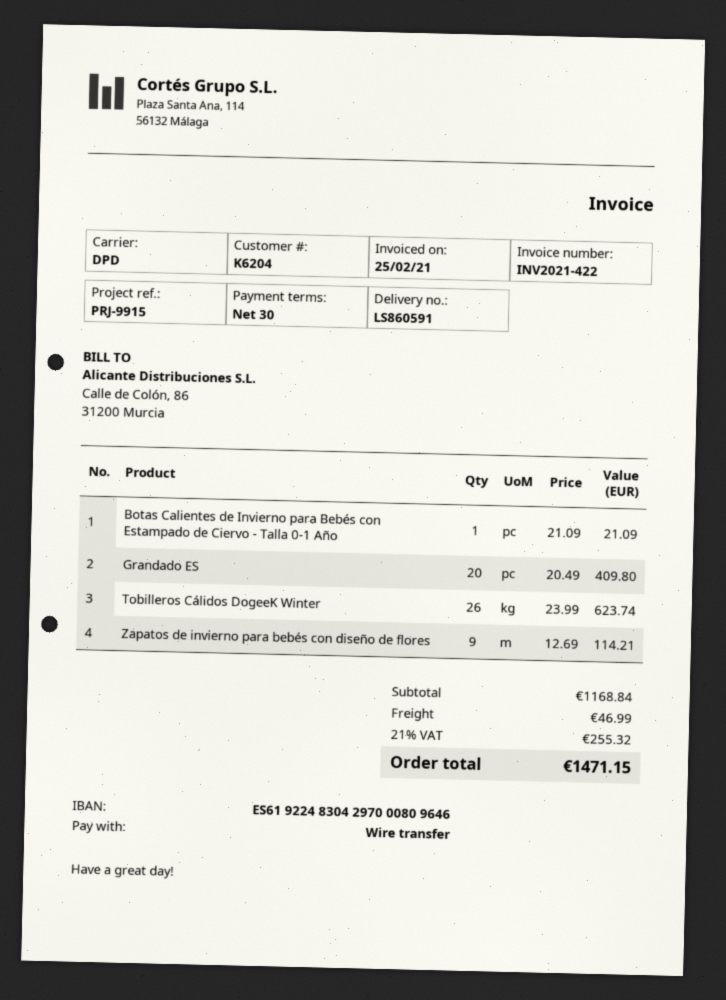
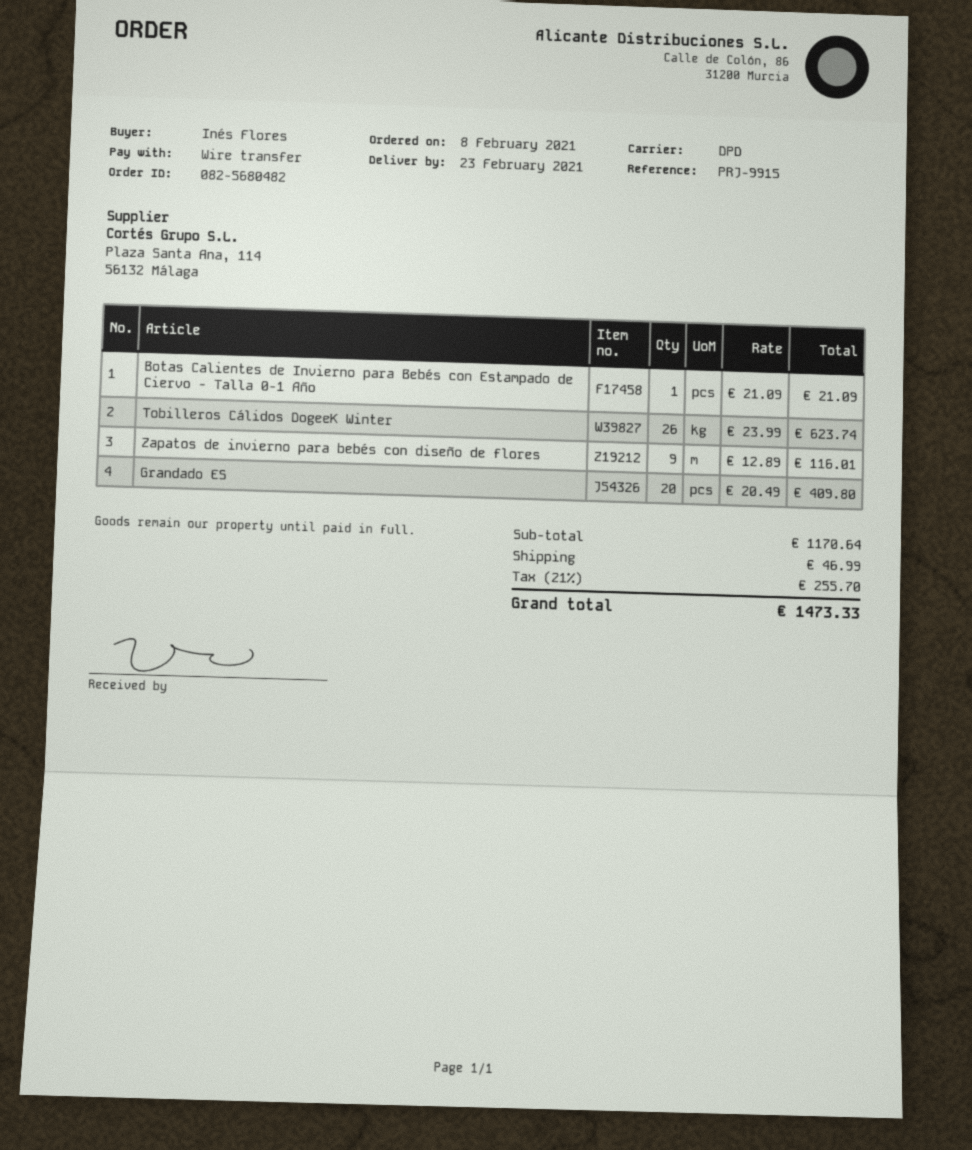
Zapatos de invierno para bebés con diseño de flores: 9 x 12.69 = 114.21 -> 9 x 12.89 = 116.01
subtotal: 1168.84 -> 1170.64
tax: 21% = 255.32 -> 21% = 255.70
total: 1471.15 -> 1473.33

